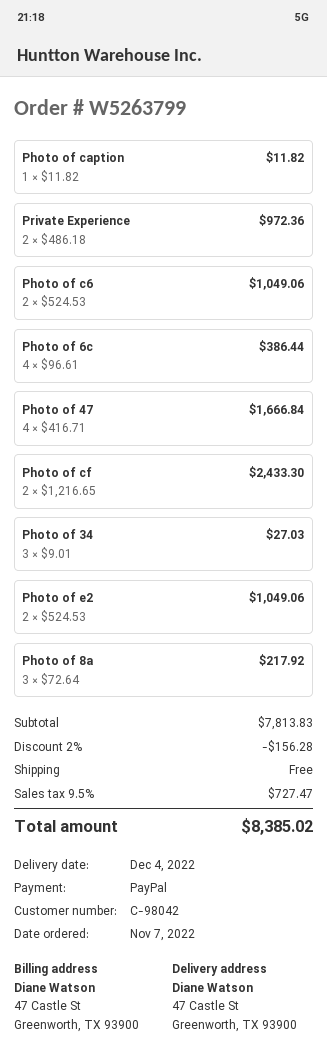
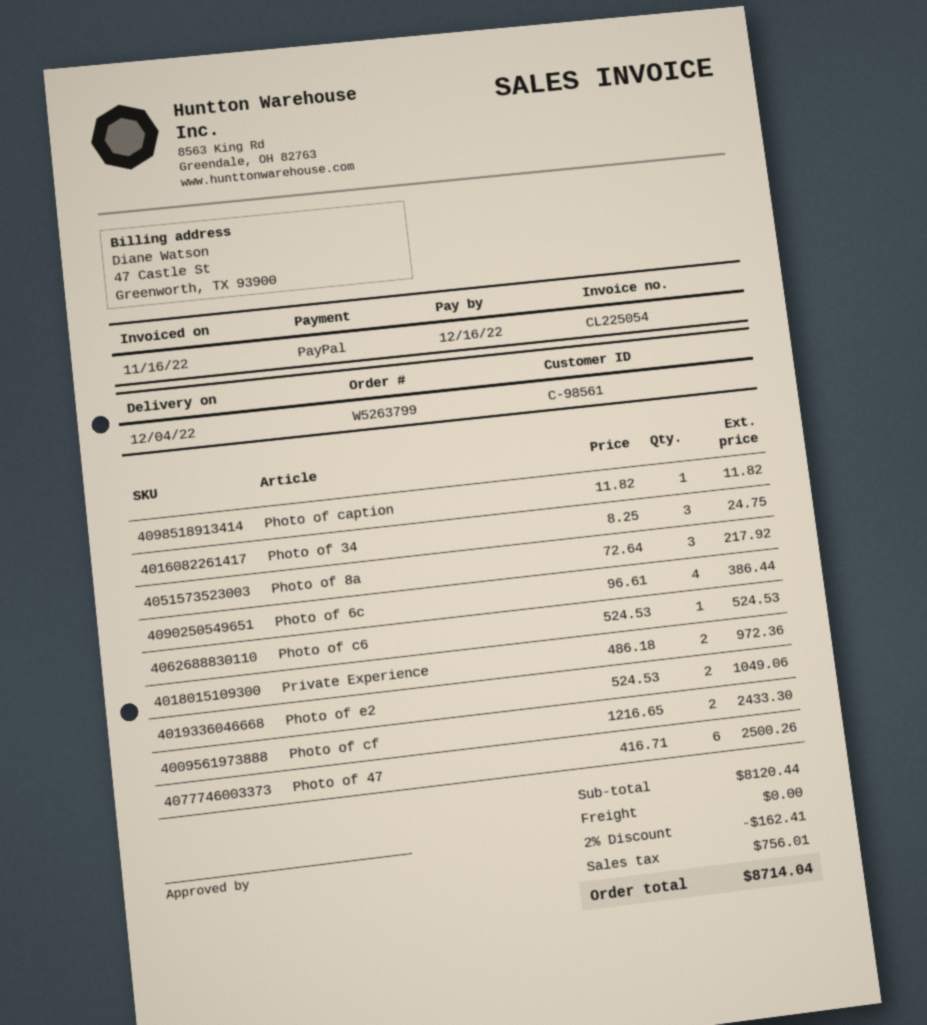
customer number: C-98042 -> C-98561
Photo of c6: 2 x 524.53 = 1049.06 -> 1 x 524.53 = 524.53
Photo of 47: 4 x 416.71 = 1666.84 -> 6 x 416.71 = 2500.26
Photo of 34: 3 x 9.01 = 27.03 -> 3 x 8.25 = 24.75
subtotal: 7813.83 -> 8120.44
discount: 2% = 156.28 -> 2% = 162.41
tax: 727.47 -> 756.01
total: 8385.02 -> 8714.04

